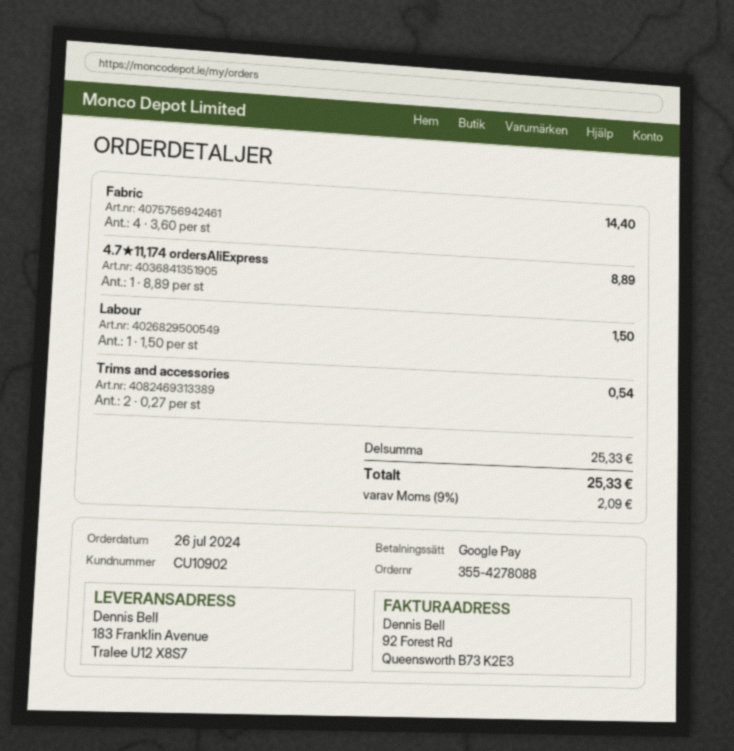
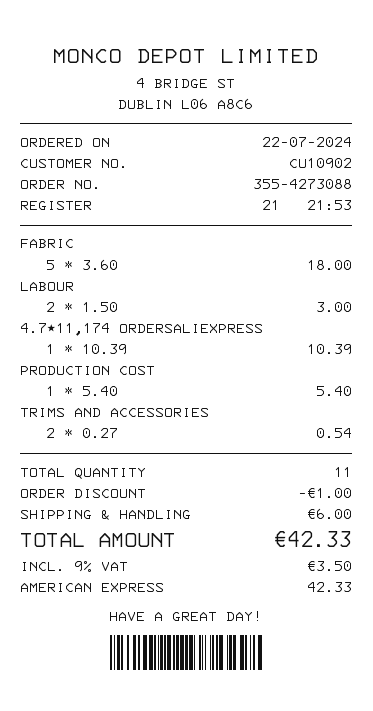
order number: 355-4278088 -> 355-4273088
order date: 2024-07-26 -> 2024-07-22
payment method: Google Pay -> American Express
Fabric: 4 x 3.60 = 14.40 -> 5 x 3.60 = 18.00
4.7★11,174 ordersAliExpress: 1 x 8.89 = 8.89 -> 1 x 10.39 = 10.39
Labour: 1 x 1.50 = 1.50 -> 2 x 1.50 = 3.00
PRODUCTION COST: none -> 1 x 5.40 = 5.40
discount: none -> 1.00
shipping: none -> 6.00
tax: 9% = 2.09 -> 9% = 3.50
total: 25.33 -> 42.33

